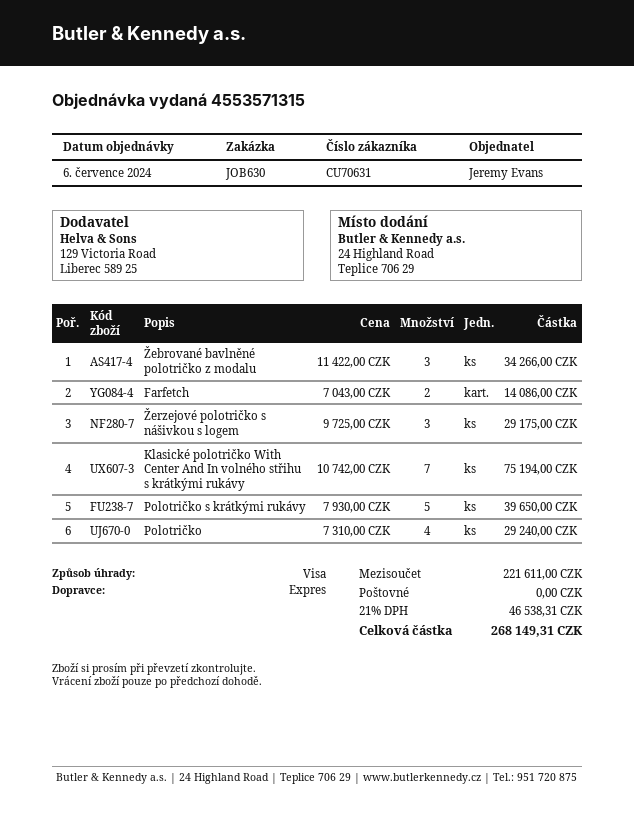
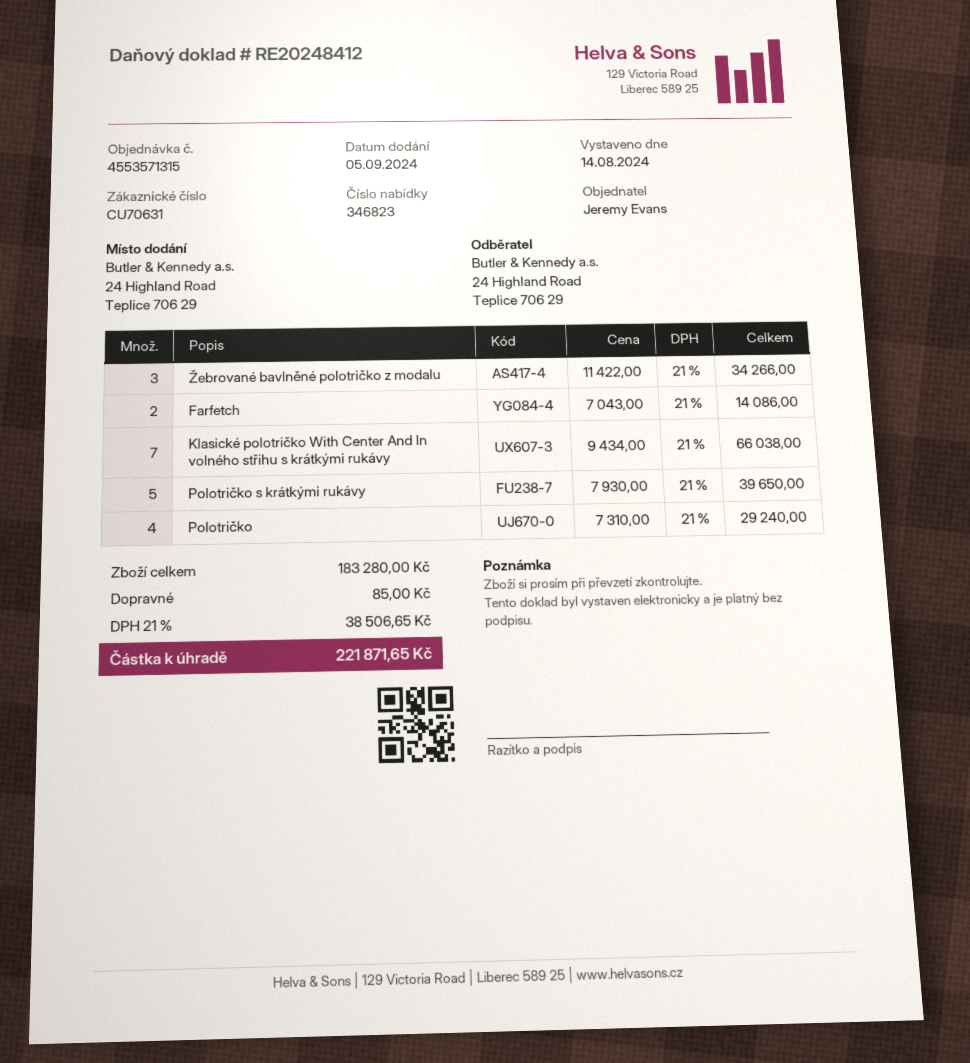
Žerzejové polotričko s nášivkou s logem: 3 x 9725.00 = 29175.00 -> none
Klasické polotričko With Center And In volného střihu s krátkými rukávy: 7 x 10742.00 = 75194.00 -> 7 x 9434.00 = 66038.00
subtotal: 221611.00 -> 183280.00
shipping: 0.00 -> 85.00
tax: 21% = 46538.31 -> 21% = 38506.65
total: 268149.31 -> 221871.65

